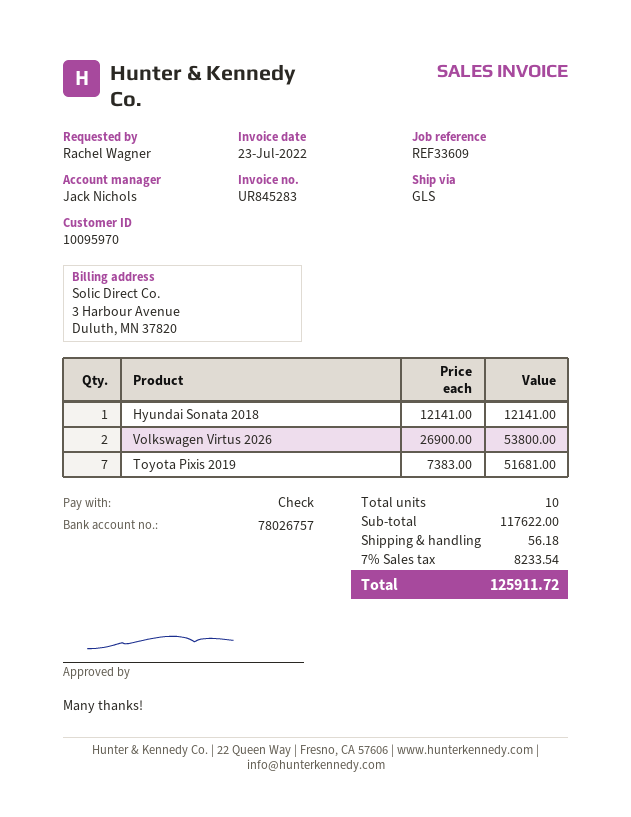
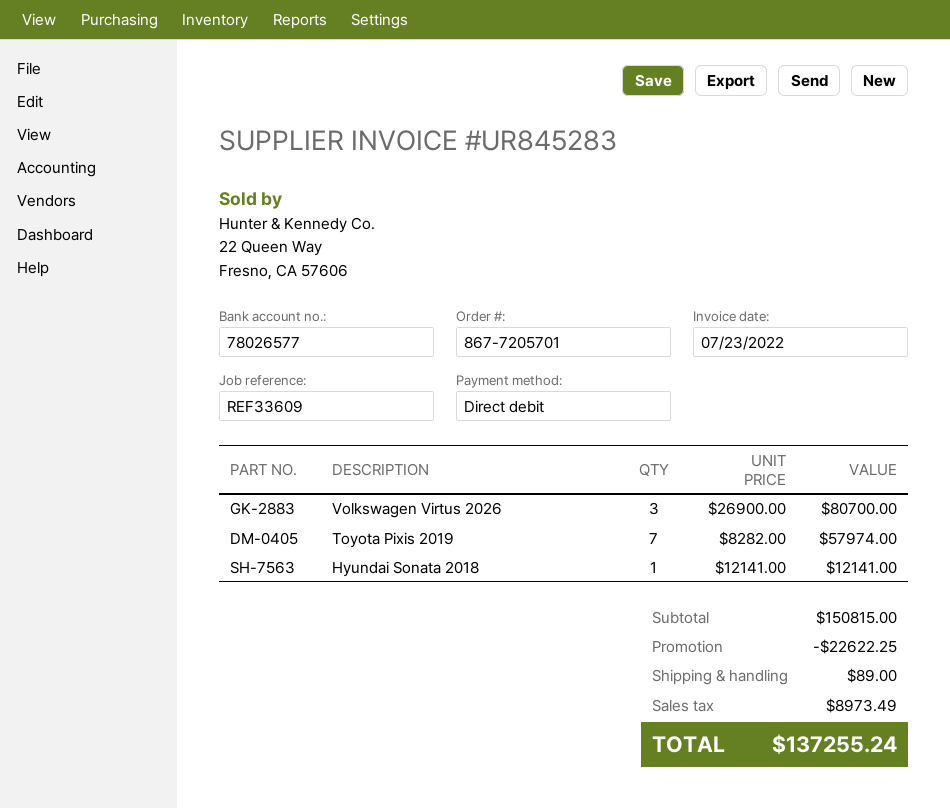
payment method: cheque -> direct debit
bank account: 78026757 -> 78026577
Volkswagen Virtus 2026: 2 x 26900.00 = 53800.00 -> 3 x 26900.00 = 80700.00
Toyota Pixis 2019: 7 x 7383.00 = 51681.00 -> 7 x 8282.00 = 57974.00
subtotal: 117622.00 -> 150815.00
discount: none -> 22622.25
shipping: 56.18 -> 89.00
tax: 8233.54 -> 8973.49
total: 125911.72 -> 137255.24

